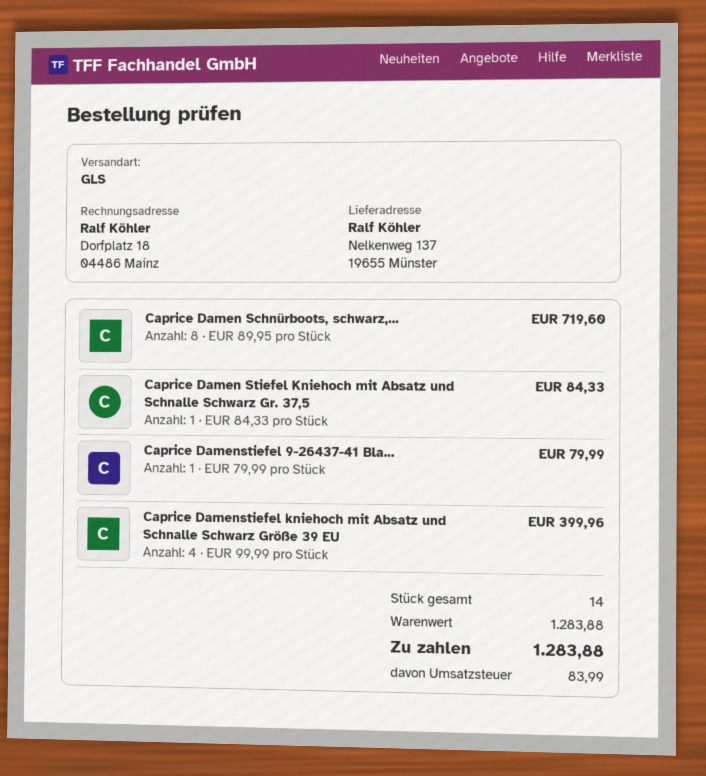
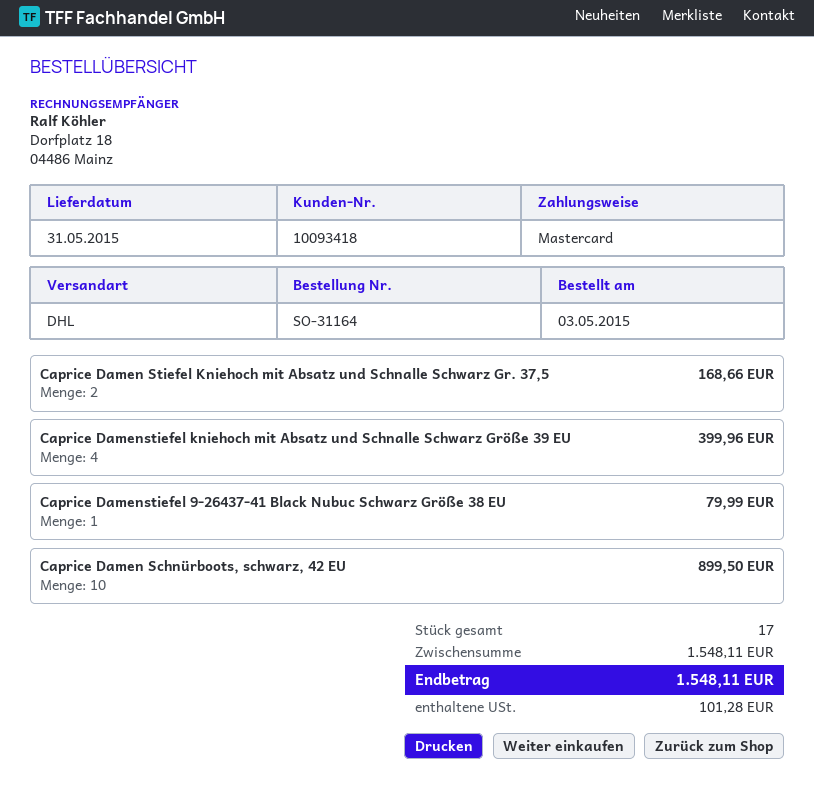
shipping method: GLS -> DHL
Caprice Damen Schnürboots, schwarz,...: 8 for 719.60 -> 10 for 899.50
Caprice Damen Stiefel Kniehoch mit Absatz und Schnalle Schwarz Gr. 37,5: 1 for 84.33 -> 2 for 168.66
total quantity: 14 -> 17
subtotal: 1283.88 -> 1548.11
tax: 83.99 -> 101.28
total: 1283.88 -> 1548.11

